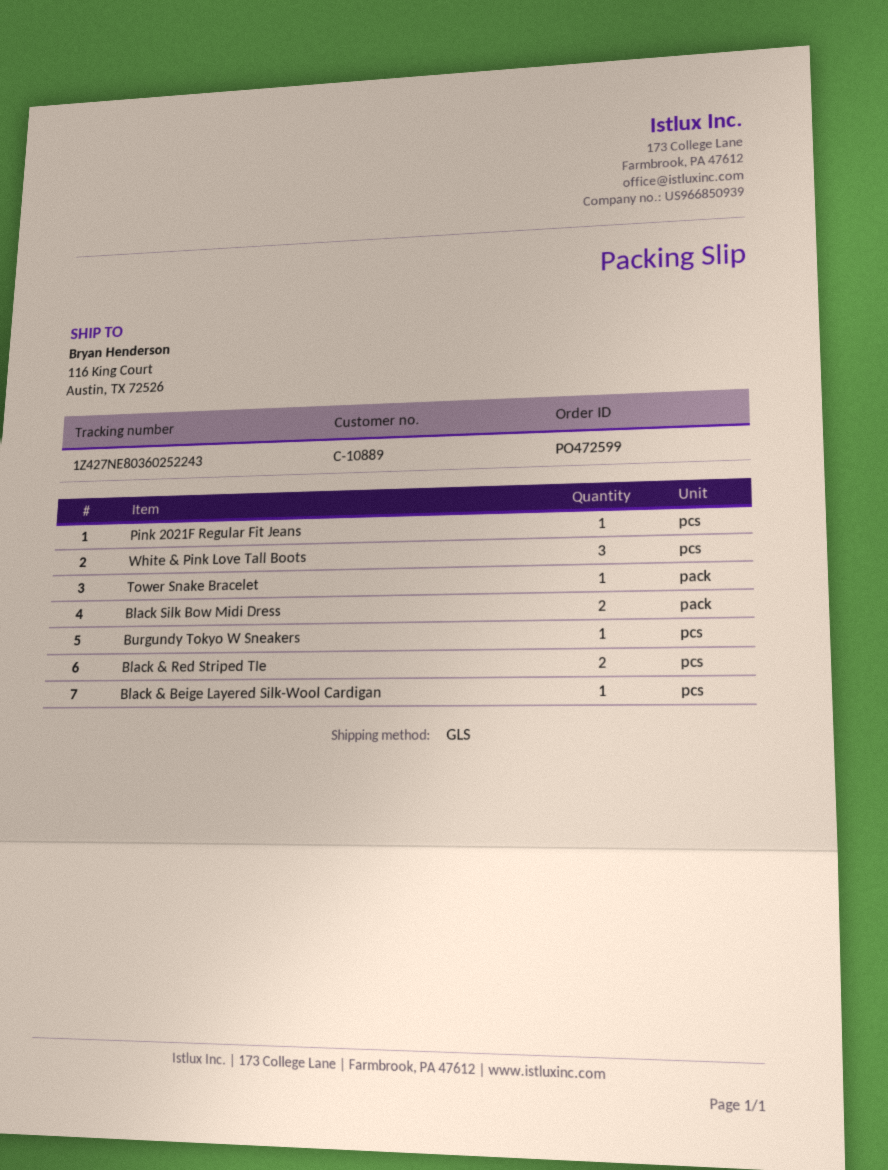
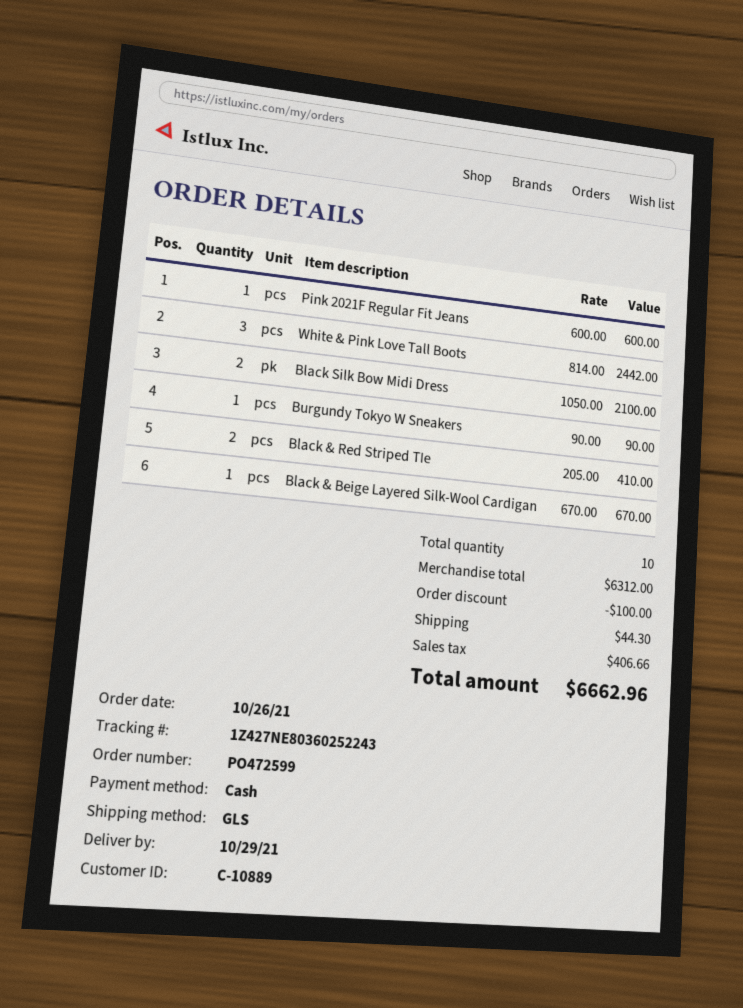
Tower Snake Bracelet: 1 -> none

